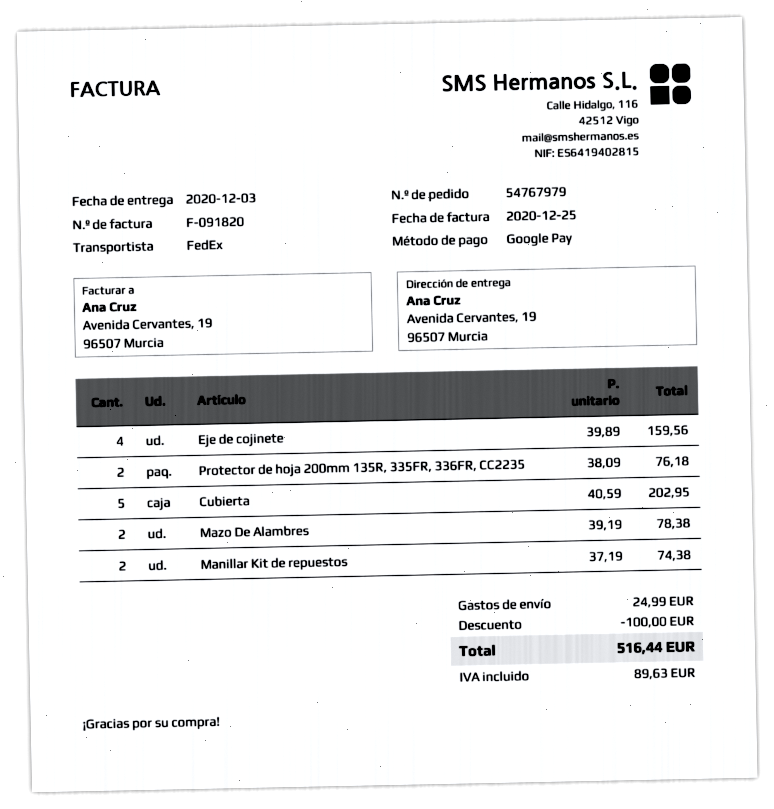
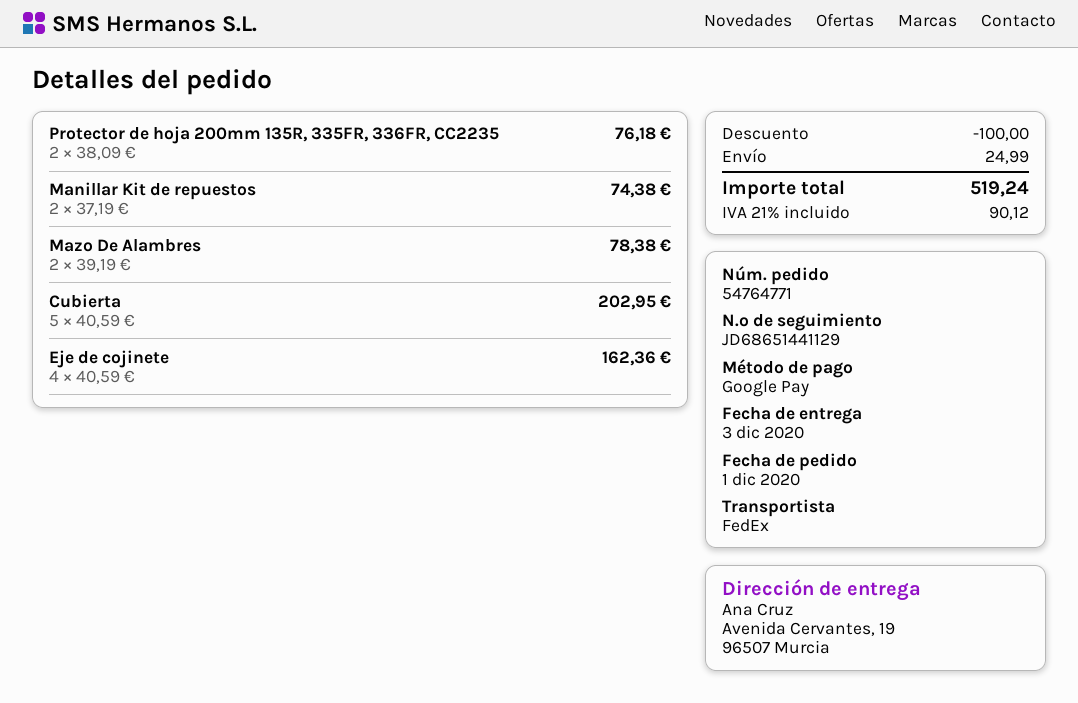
order number: 54767979 -> 54764771
Eje de cojinete: 4 x 39.89 = 159.56 -> 4 x 40.59 = 162.36
tax: 89.63 -> 90.12
total: 516.44 -> 519.24

